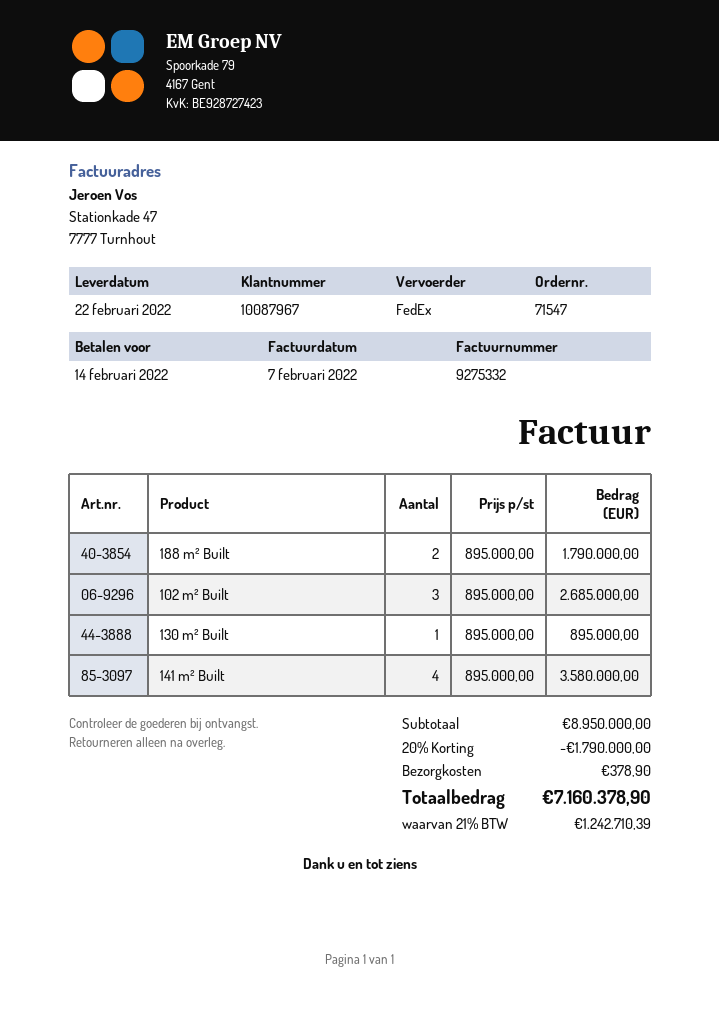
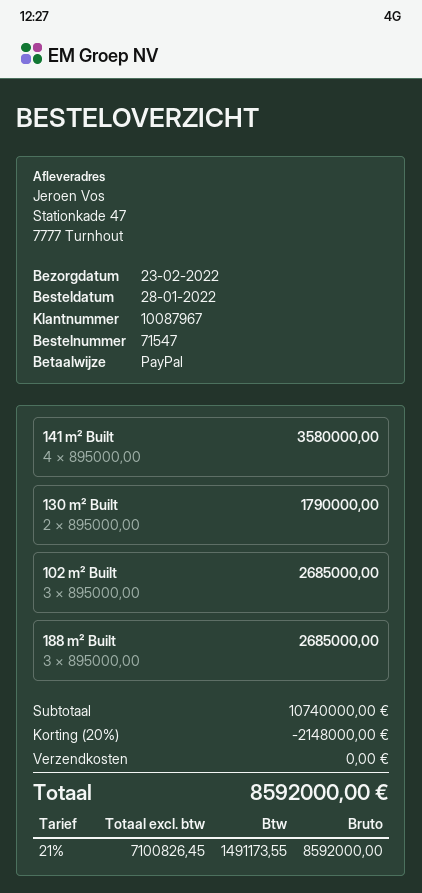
delivery date: 2022-02-22 -> 2022-02-23
188 m² Built: 2 x 895000.00 = 1790000.00 -> 3 x 895000.00 = 2685000.00
130 m² Built: 1 x 895000.00 = 895000.00 -> 2 x 895000.00 = 1790000.00
subtotal: 8950000.00 -> 10740000.00
discount: 20% = 1790000.00 -> 20% = 2148000.00
shipping: 378.90 -> 0.00
tax: 21% = 1242710.39 -> 21% = 1491173.55
total: 7160378.90 -> 8592000.00

